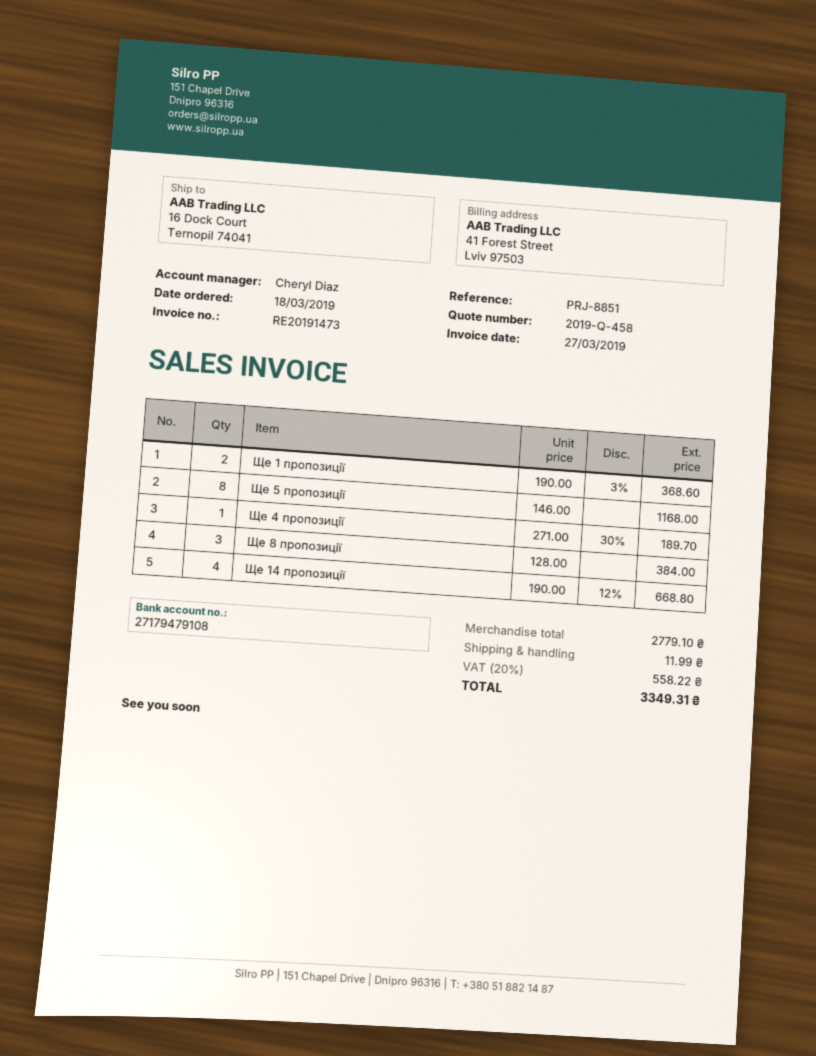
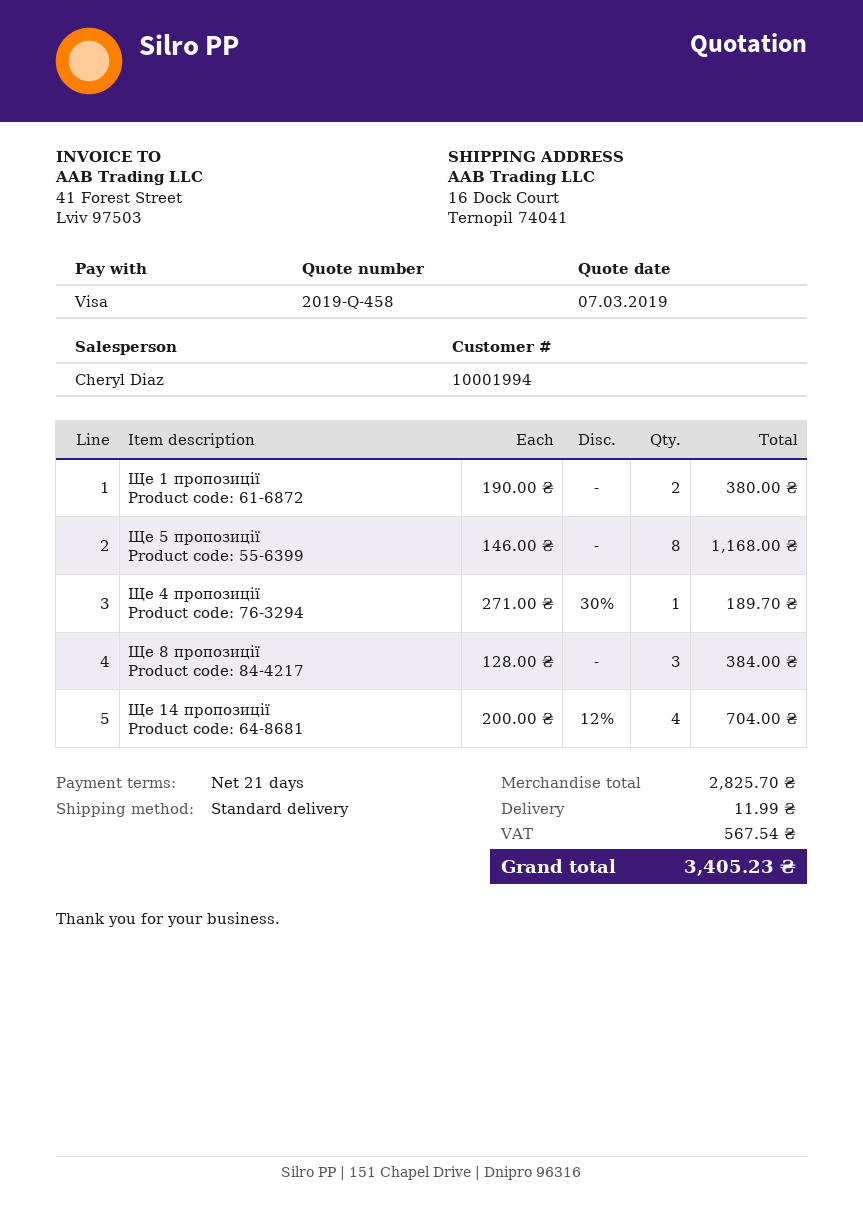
Ще 1 пропозиції: 2 x 190.00 - 3% = 368.60 -> 2 x 190.00 = 380.00
Ще 14 пропозиції: 4 x 190.00 - 12% = 668.80 -> 4 x 200.00 - 12% = 704.00
subtotal: 2779.10 -> 2825.70
tax: 558.22 -> 567.54
total: 3349.31 -> 3405.23

